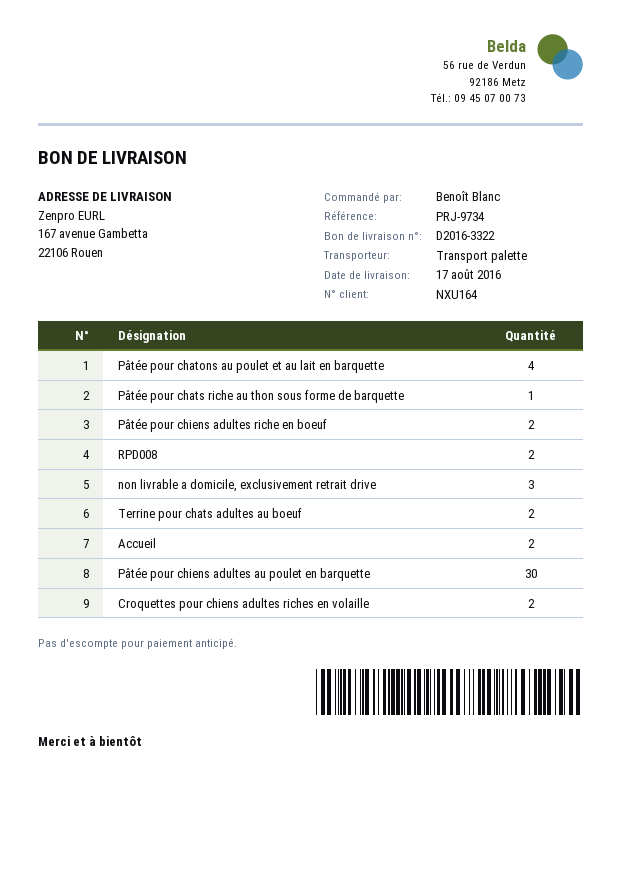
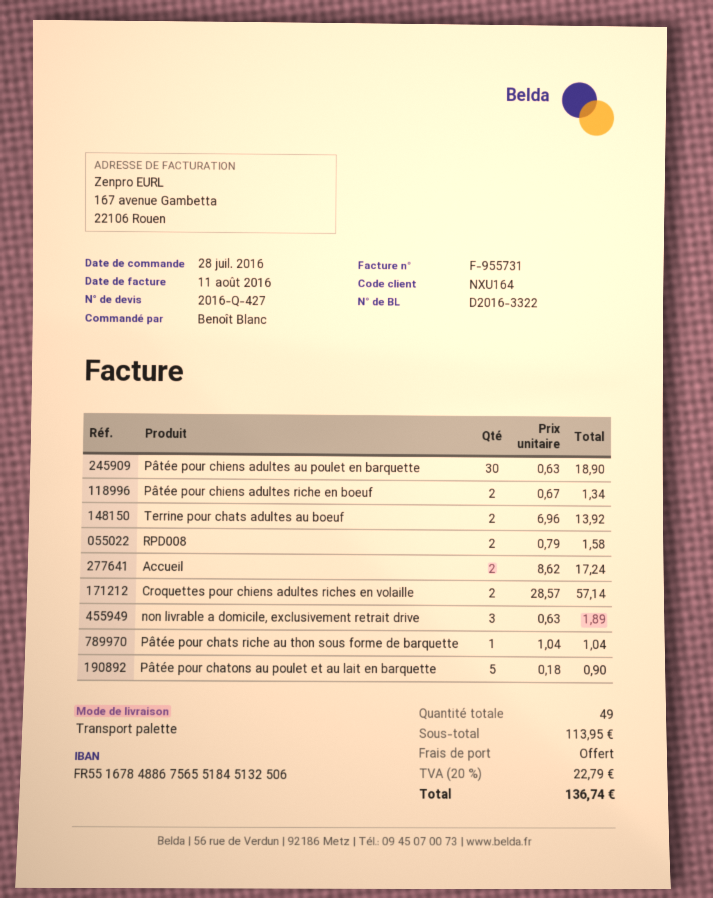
Pâtée pour chatons au poulet et au lait en barquette: 4 -> 5

